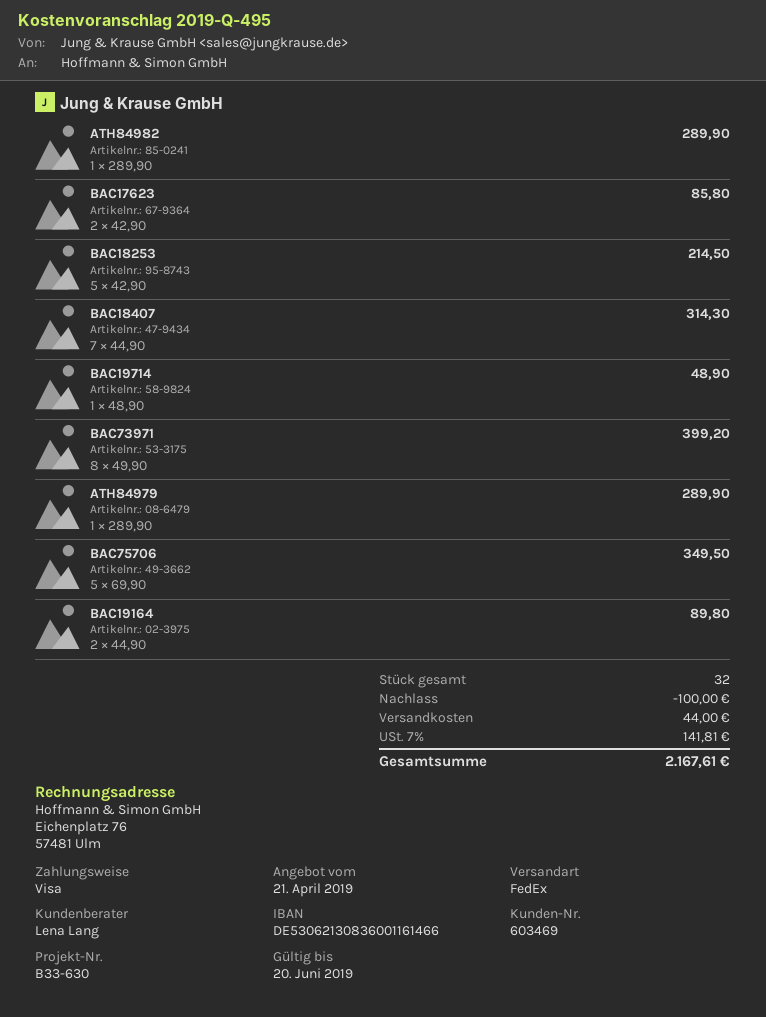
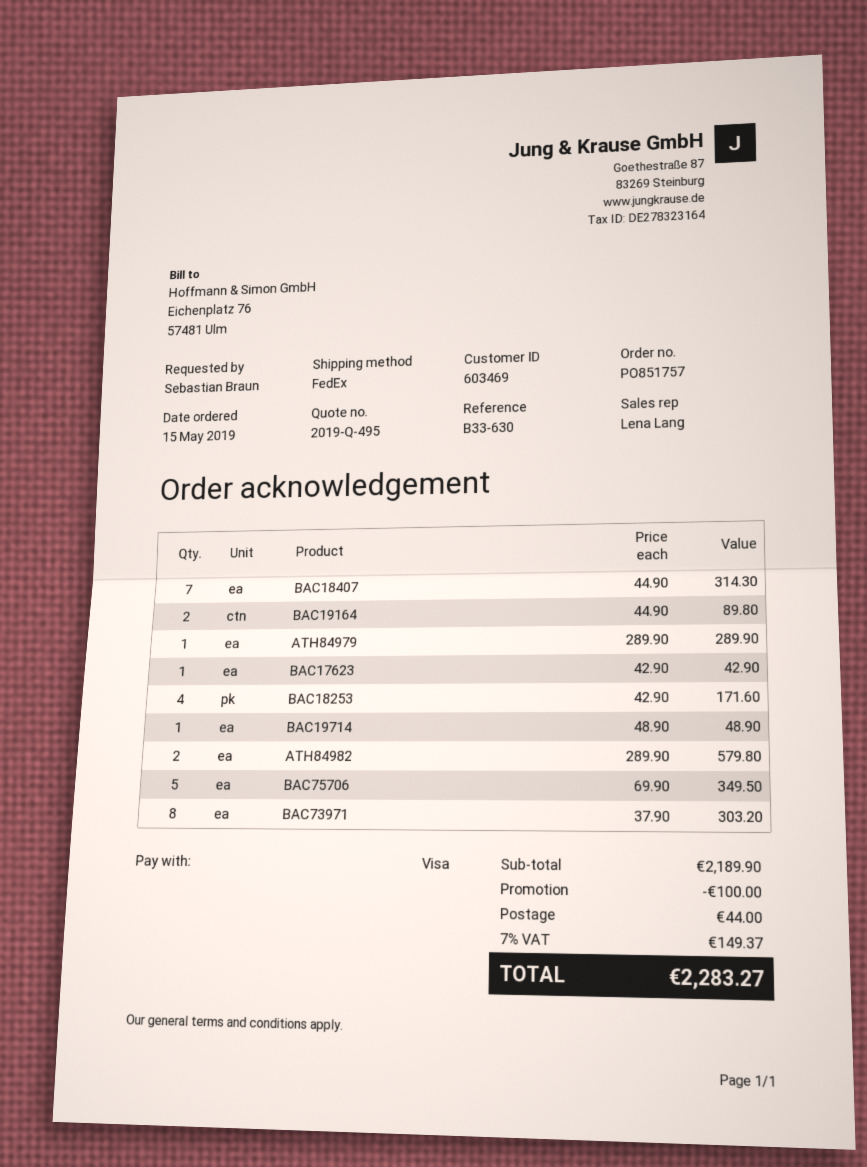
ATH84982: 1 x 289.90 = 289.90 -> 2 x 289.90 = 579.80
BAC17623: 2 x 42.90 = 85.80 -> 1 x 42.90 = 42.90
BAC18253: 5 x 42.90 = 214.50 -> 4 x 42.90 = 171.60
BAC73971: 8 x 49.90 = 399.20 -> 8 x 37.90 = 303.20
tax: 7% = 141.81 -> 7% = 149.37
total: 2167.61 -> 2283.27

